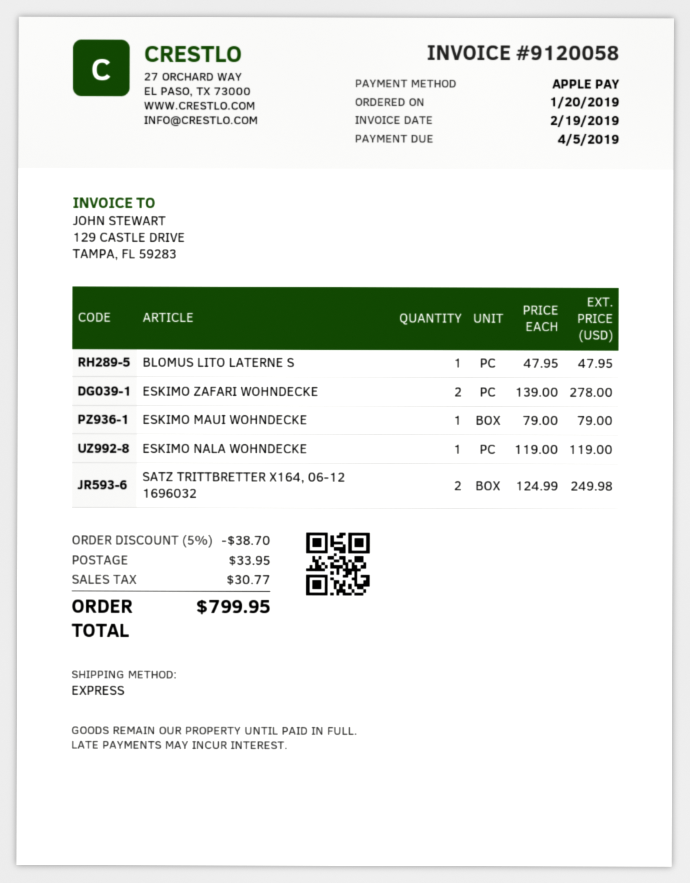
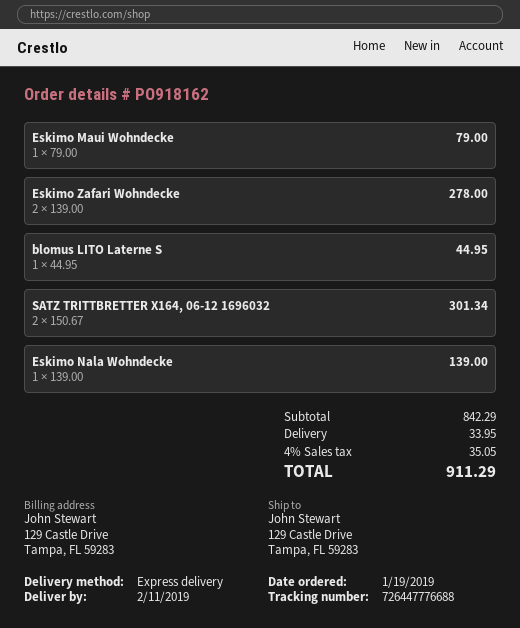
order date: 2019-01-20 -> 2019-01-19
BLOMUS LITO LATERNE S: 1 x 47.95 = 47.95 -> 1 x 44.95 = 44.95
ESKIMO NALA WOHNDECKE: 1 x 119.00 = 119.00 -> 1 x 139.00 = 139.00
SATZ TRITTBRETTER X164, 06-12 1696032: 2 x 124.99 = 249.98 -> 2 x 150.67 = 301.34
discount: 5% = 38.70 -> none
tax: 30.77 -> 35.05
total: 799.95 -> 911.29

